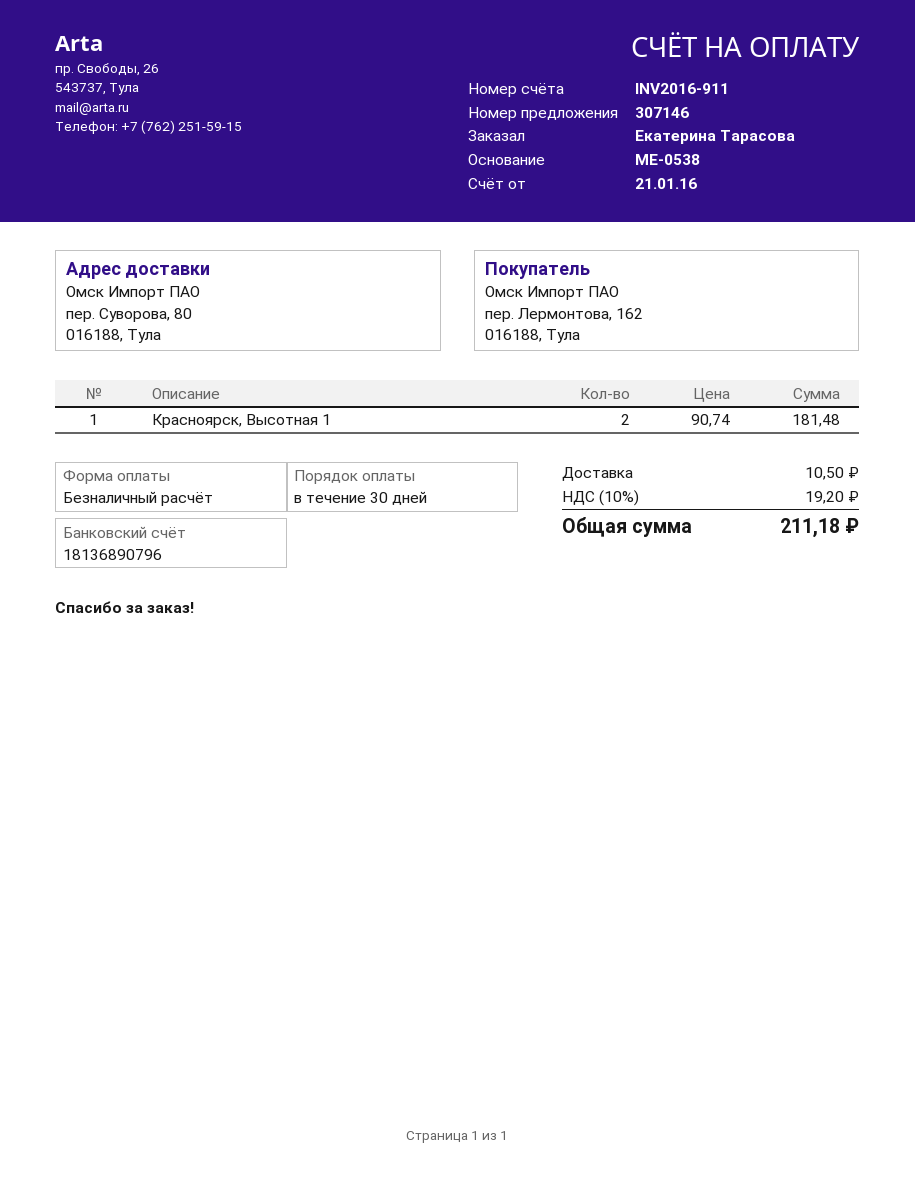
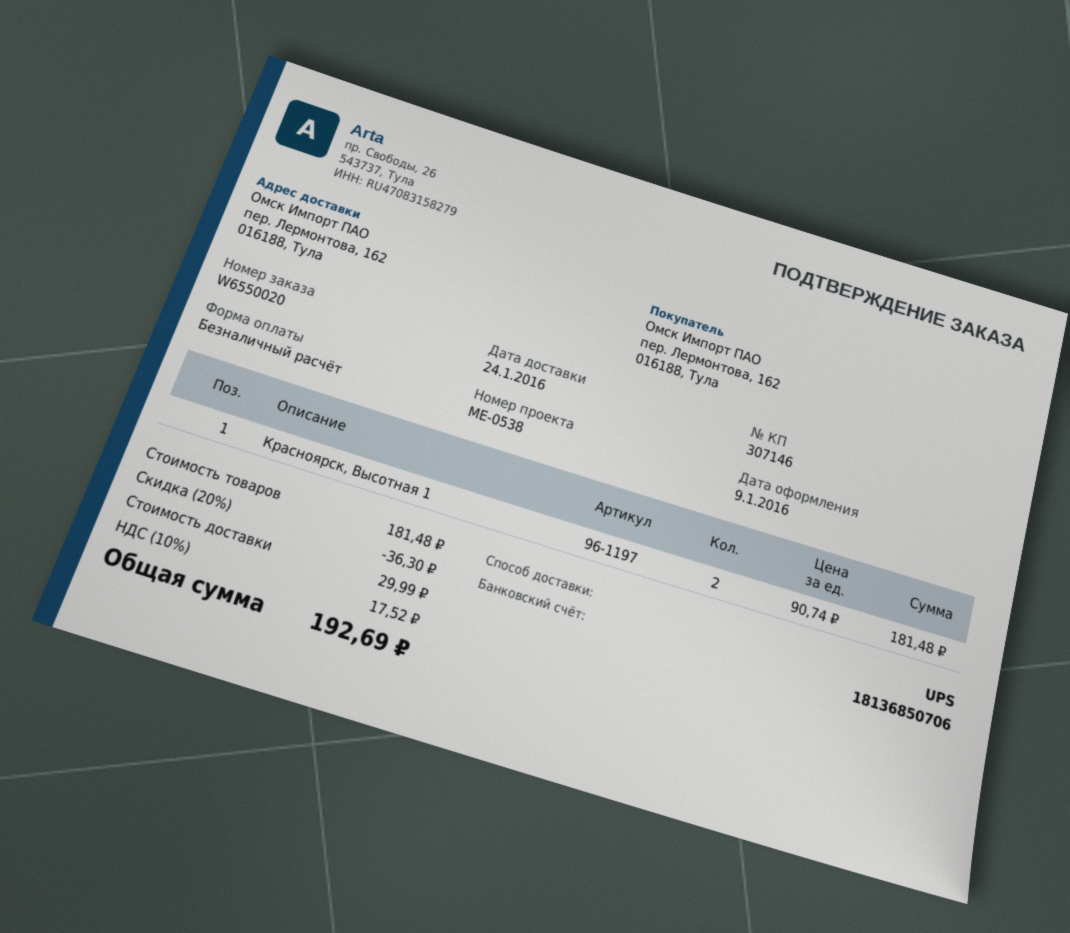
bank account: 18136890796 -> 18136850706
ship to: пер. Суворова, 80, 016188, Тула -> пер. Лермонтова, 162, 016188, Тула
discount: none -> 20% = 36.30
shipping: 10.50 -> 29.99
tax: 10% = 19.20 -> 10% = 17.52
total: 211.18 -> 192.69

